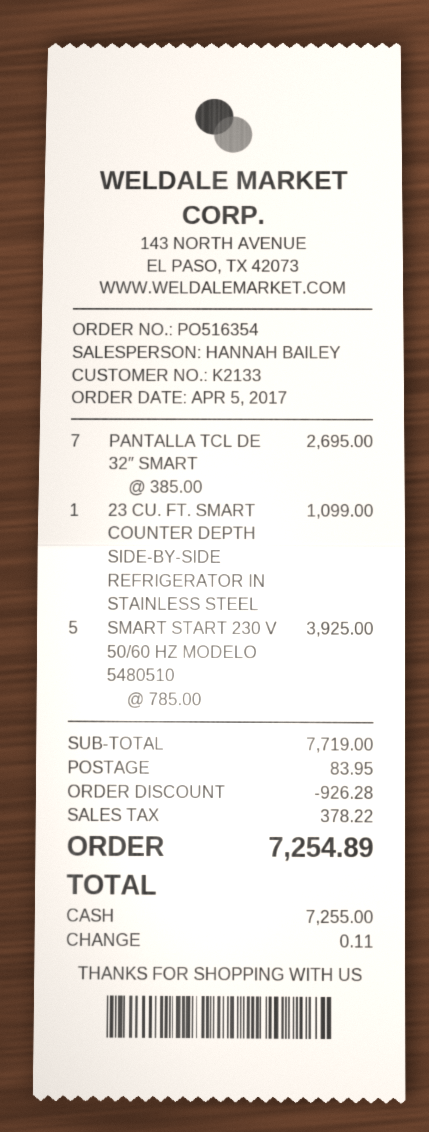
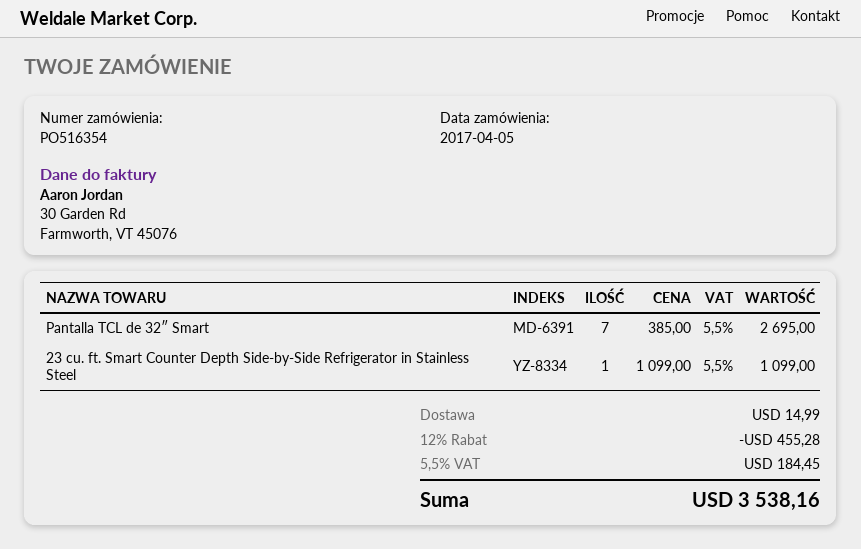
SMART START 230 V 50/60 HZ MODELO 5480510: 5 x 785.00 = 3925.00 -> none
discount: 926.28 -> 455.28
shipping: 83.95 -> 14.99
tax: 378.22 -> 184.45
total: 7254.89 -> 3538.16

